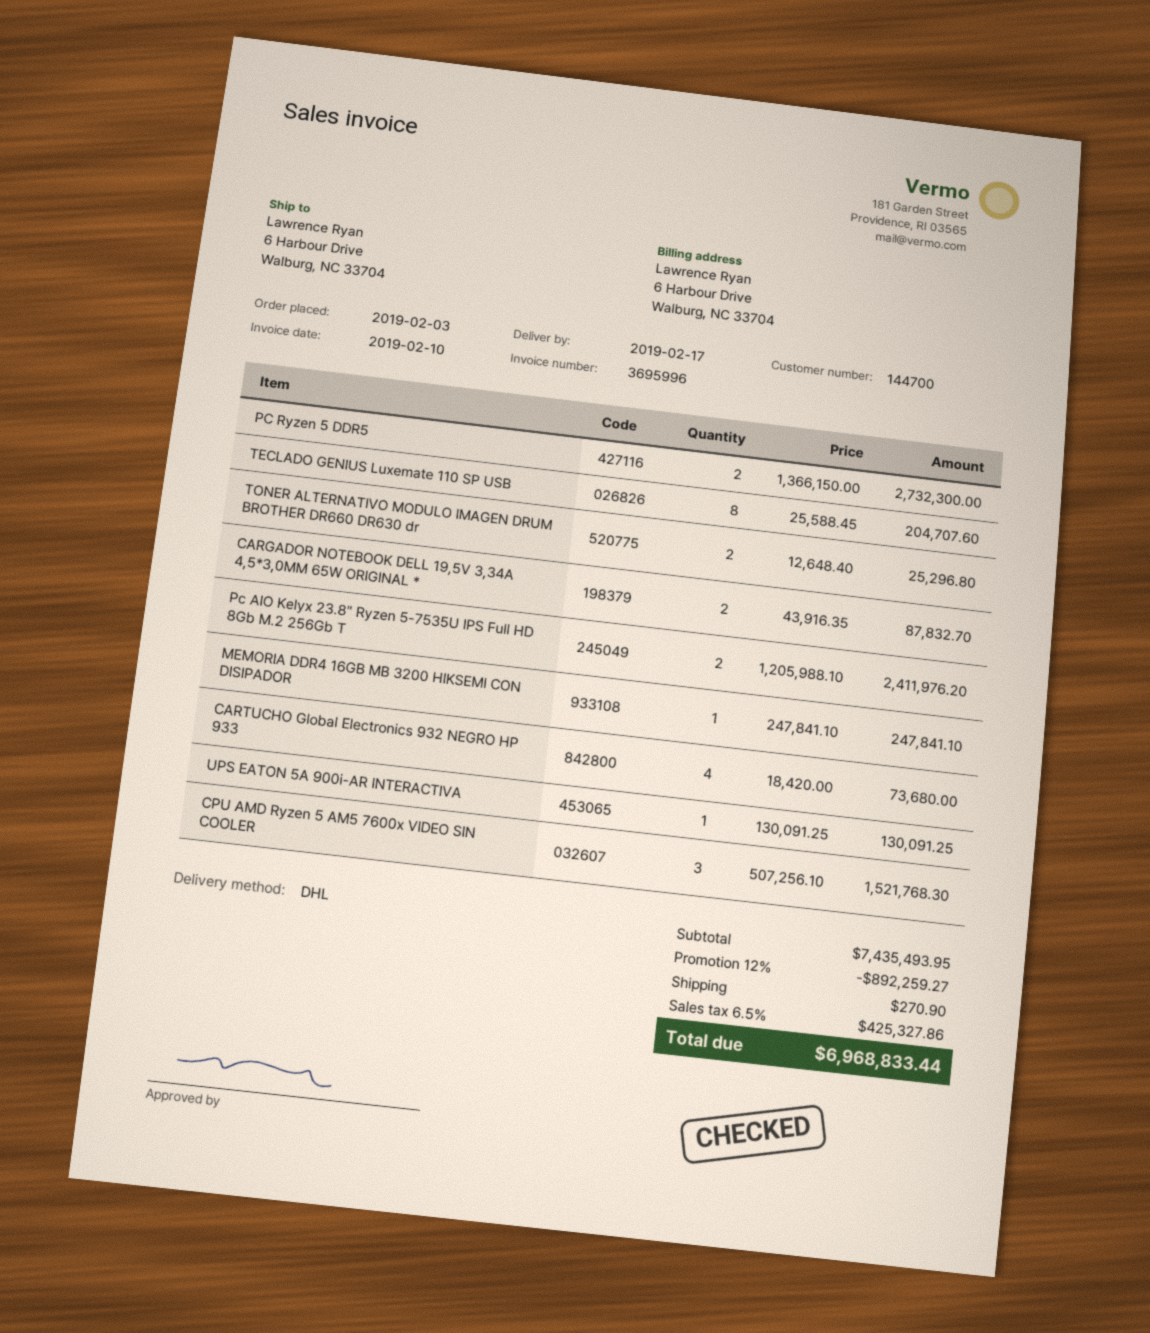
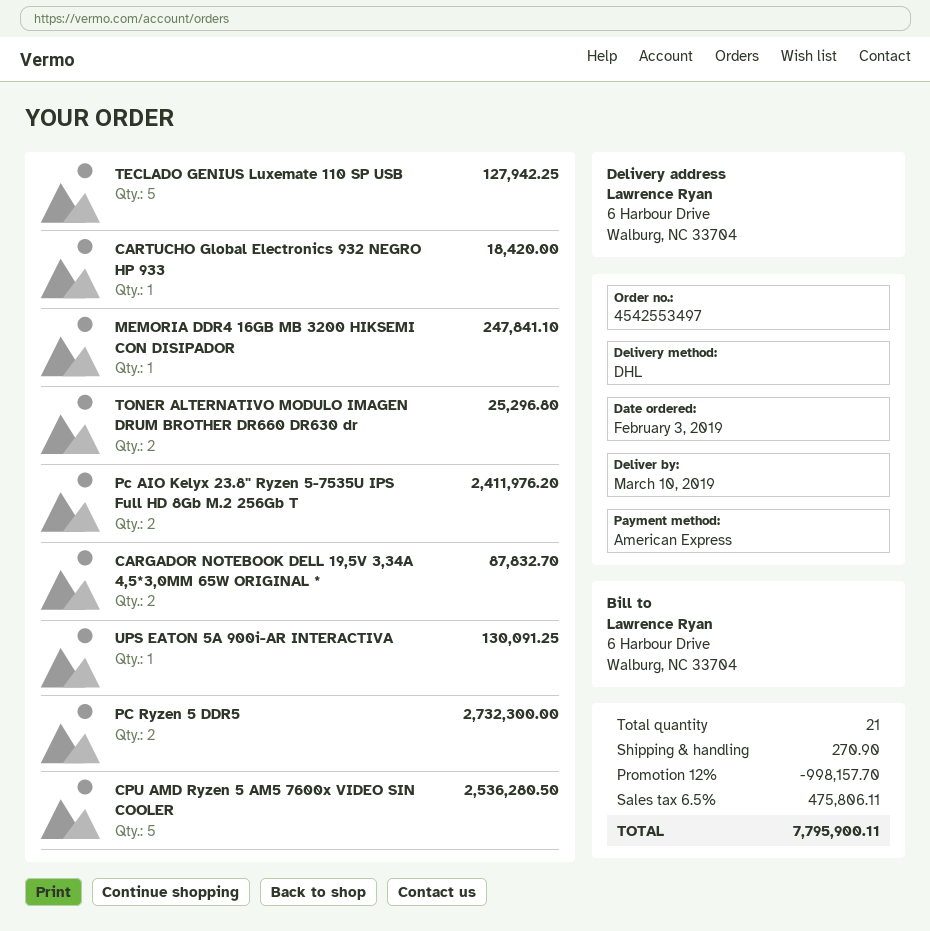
delivery date: 2019-02-17 -> 2019-03-10
TECLADO GENIUS Luxemate 110 SP USB: 8 for 204707.60 -> 5 for 127942.25
CARTUCHO Global Electronics 932 NEGRO HP 933: 4 for 73680.00 -> 1 for 18420.00
CPU AMD Ryzen 5 AM5 7600x VIDEO SIN COOLER: 3 for 1521768.30 -> 5 for 2536280.50
discount: 12% = 892259.27 -> 12% = 998157.70
tax: 6.5% = 425327.86 -> 6.5% = 475806.11
total: 6968833.44 -> 7795900.11

